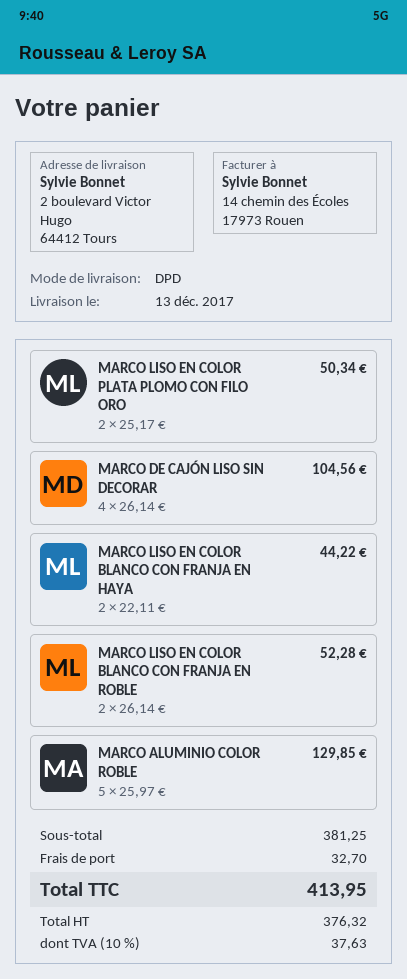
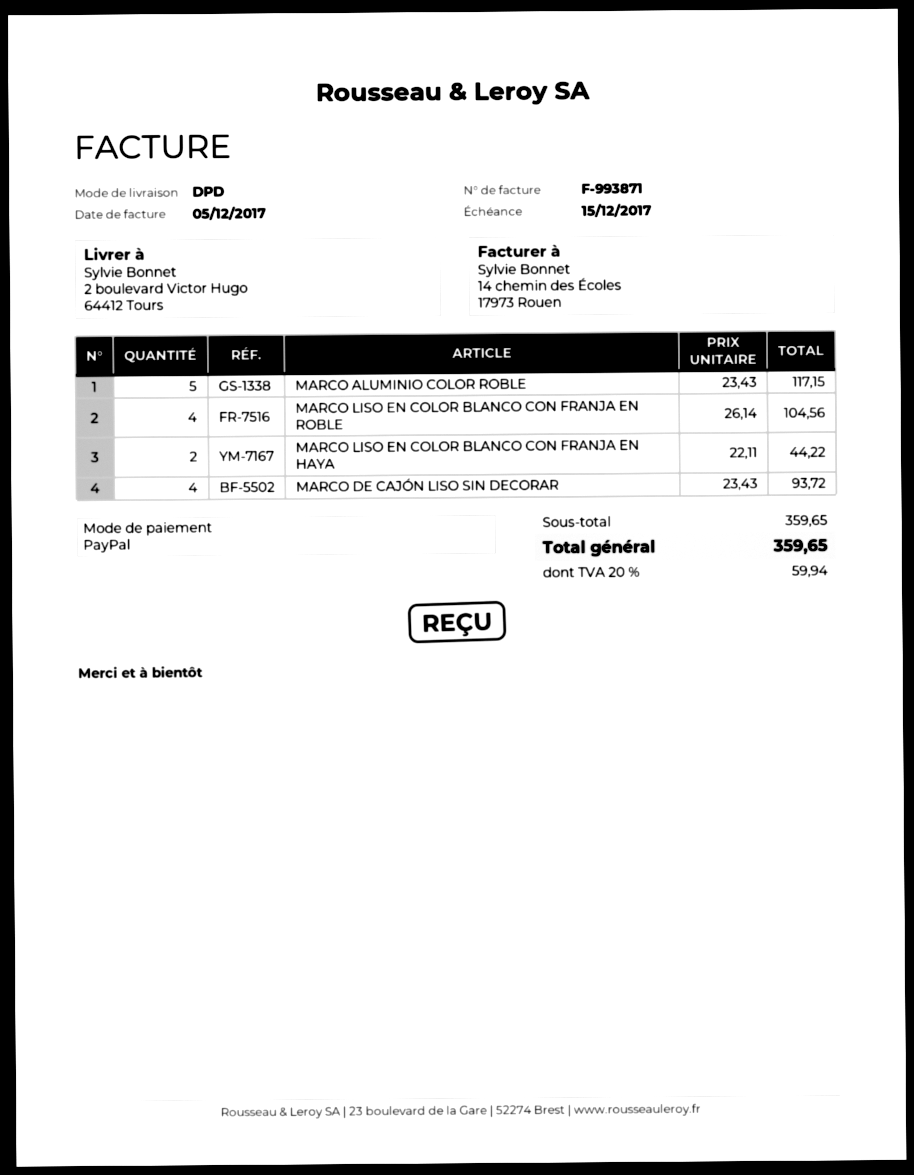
MARCO LISO EN COLOR PLATA PLOMO CON FILO ORO: 2 x 25.17 = 50.34 -> none
MARCO DE CAJÓN LISO SIN DECORAR: 4 x 26.14 = 104.56 -> 4 x 23.43 = 93.72
MARCO LISO EN COLOR BLANCO CON FRANJA EN ROBLE: 2 x 26.14 = 52.28 -> 4 x 26.14 = 104.56
MARCO ALUMINIO COLOR ROBLE: 5 x 25.97 = 129.85 -> 5 x 23.43 = 117.15
subtotal: 381.25 -> 359.65
shipping: 32.70 -> none
tax: 10% = 37.63 -> 20% = 59.94
total: 413.95 -> 359.65

